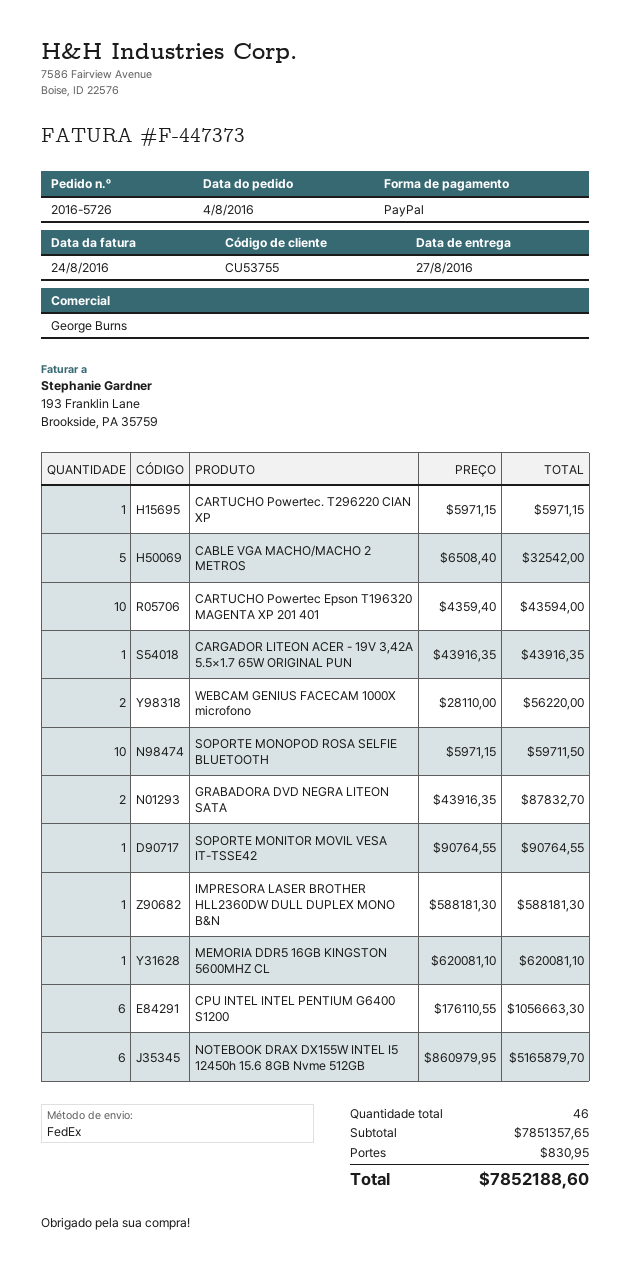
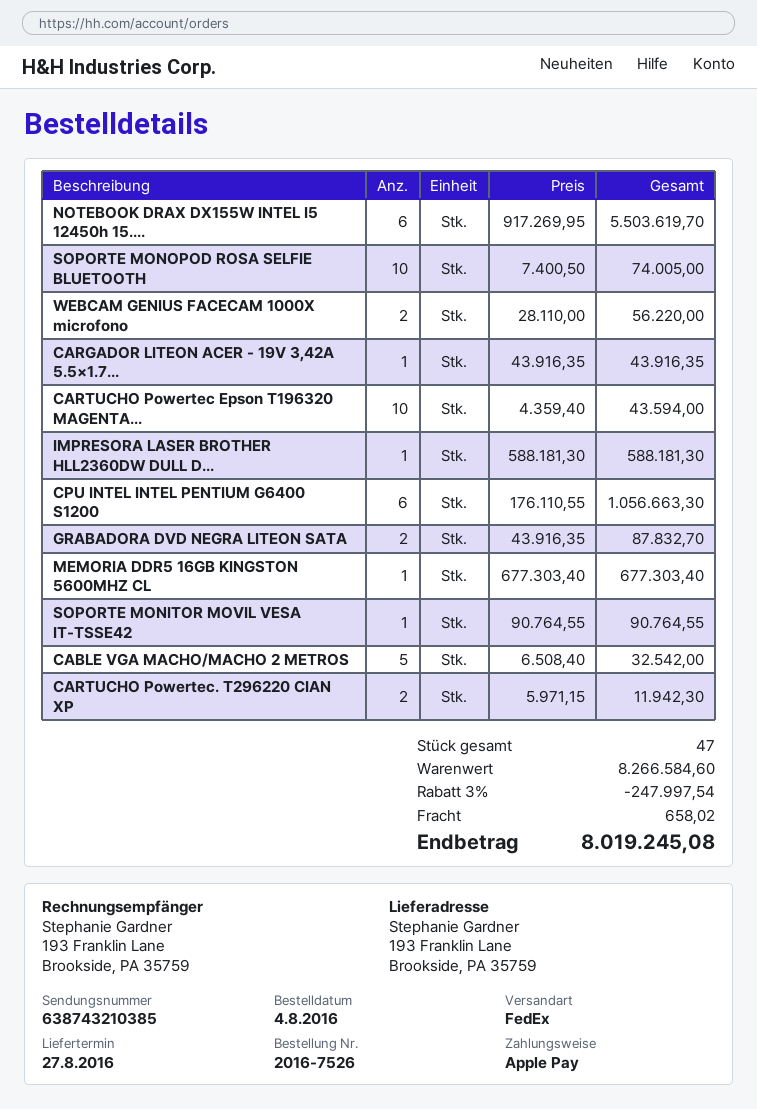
order number: 2016-5726 -> 2016-7526
payment method: PayPal -> Apple Pay
CARTUCHO Powertec. T296220 CIAN XP: 1 x 5971.15 = 5971.15 -> 2 x 5971.15 = 11942.30
SOPORTE MONOPOD ROSA SELFIE BLUETOOTH: 10 x 5971.15 = 59711.50 -> 10 x 7400.50 = 74005.00
MEMORIA DDR5 16GB KINGSTON 5600MHZ CL: 1 x 620081.10 = 620081.10 -> 1 x 677303.40 = 677303.40
NOTEBOOK DRAX DX155W INTEL I5 12450h 15.6 8GB Nvme 512GB: 6 x 860979.95 = 5165879.70 -> 6 x 917269.95 = 5503619.70
total quantity: 46 -> 47
subtotal: 7851357.65 -> 8266584.60
discount: none -> 3% = 247997.54
shipping: 830.95 -> 658.02
total: 7852188.60 -> 8019245.08

